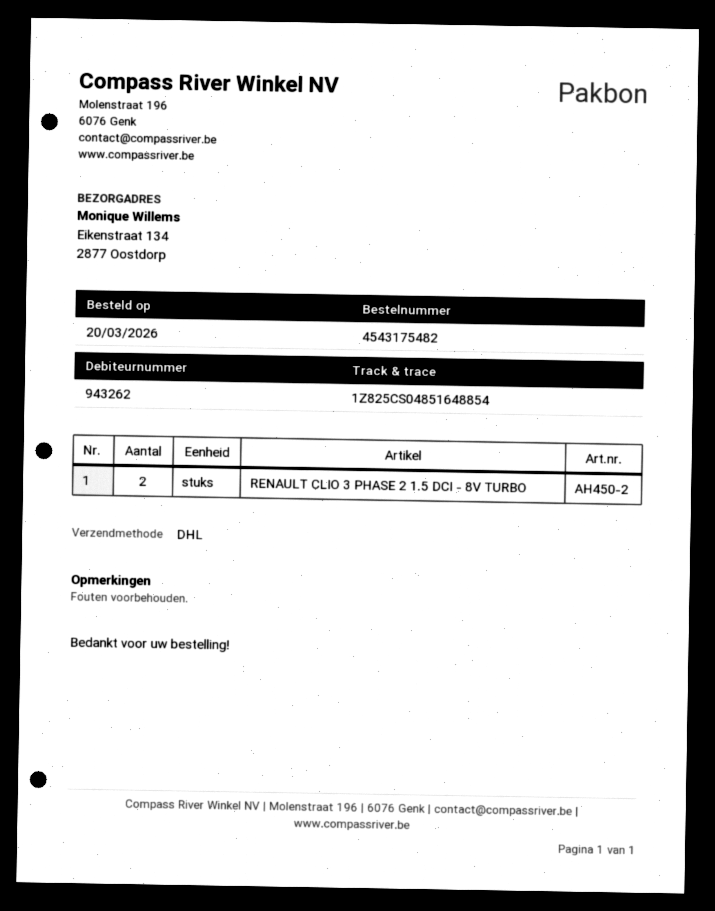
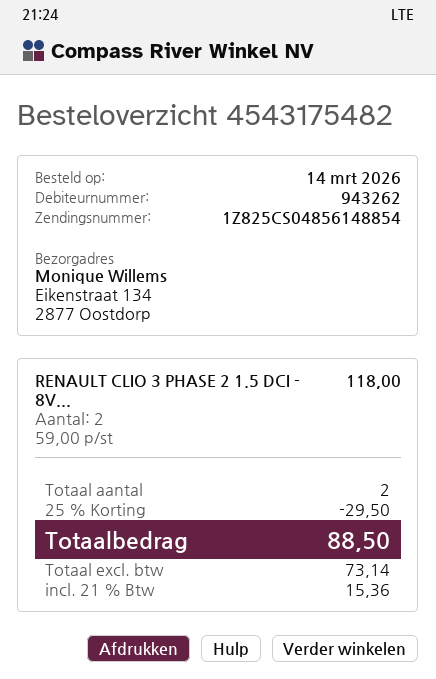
order date: 2026-03-20 -> 2026-03-14
tracking number: 1Z825CS04851648854 -> 1Z825CS04856148854

